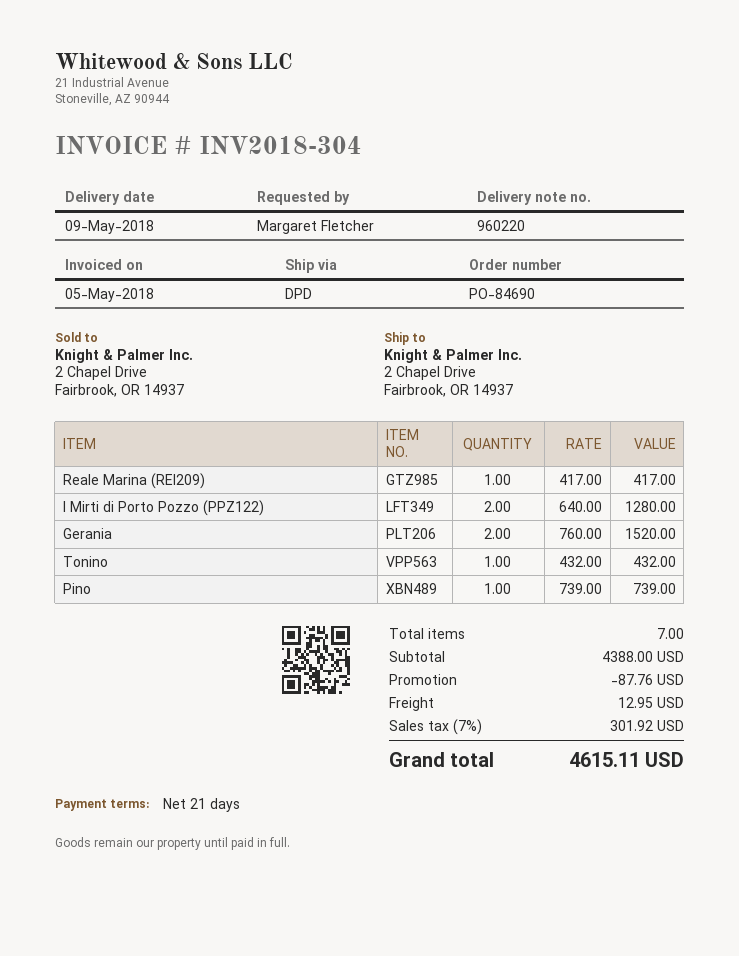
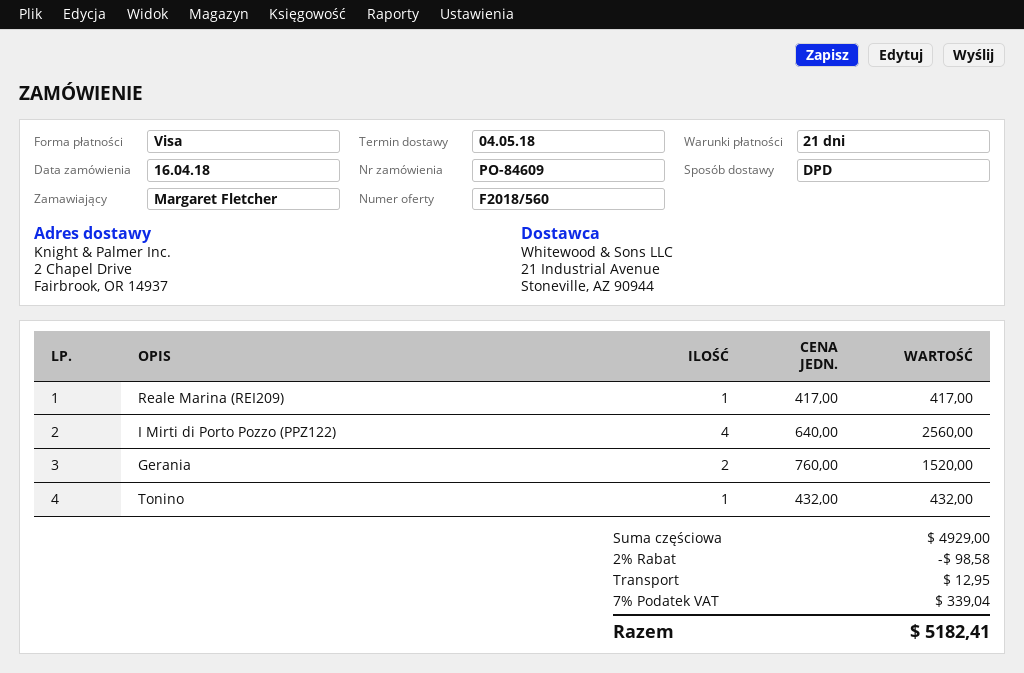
order number: PO-84690 -> PO-84609
delivery date: 2018-05-09 -> 2018-05-04
I Mirti di Porto Pozzo (PPZ122): 2 x 640.00 = 1280.00 -> 4 x 640.00 = 2560.00
Pino: 1 x 739.00 = 739.00 -> none
subtotal: 4388.00 -> 4929.00
discount: 87.76 -> 98.58
tax: 7% = 301.92 -> 7% = 339.04
total: 4615.11 -> 5182.41

